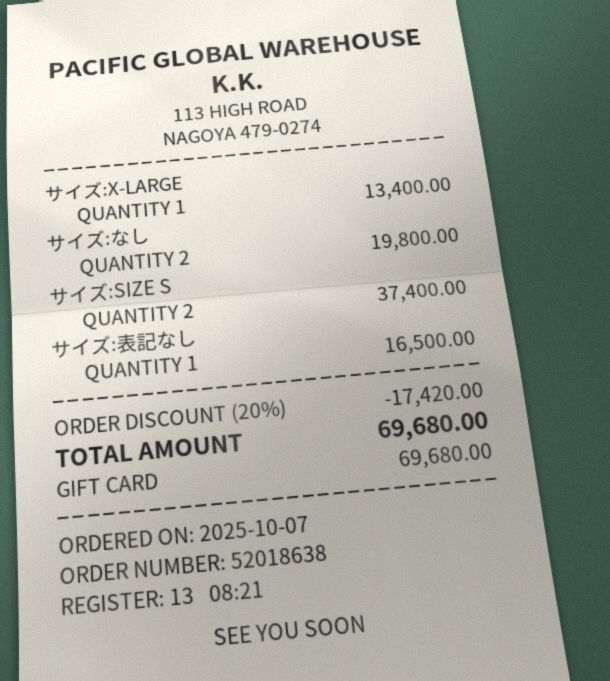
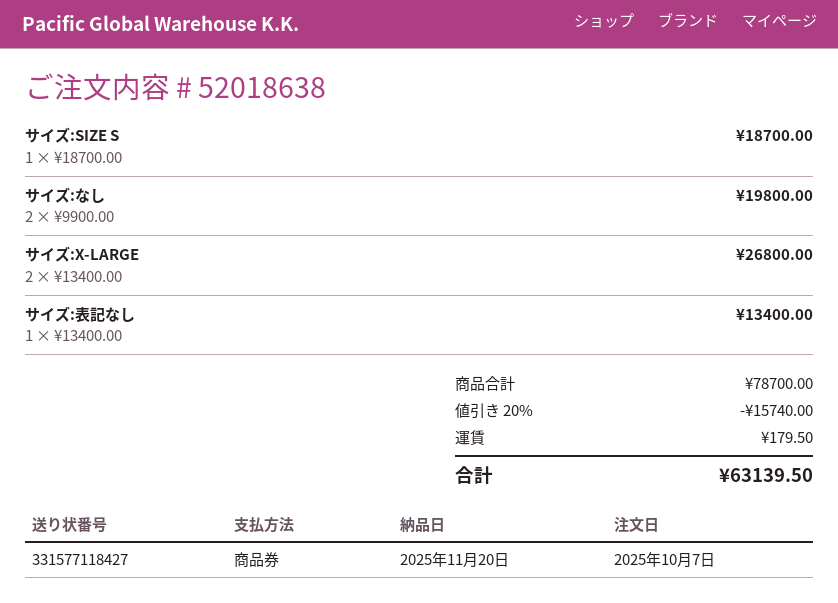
サイズ:X-LARGE: 1 for 13400.00 -> 2 for 26800.00
サイズ:SIZE S: 2 for 37400.00 -> 1 for 18700.00
サイズ:表記なし: 1 for 16500.00 -> 1 for 13400.00
discount: 20% = 17420.00 -> 20% = 15740.00
shipping: none -> 179.50
total: 69680.00 -> 63139.50

